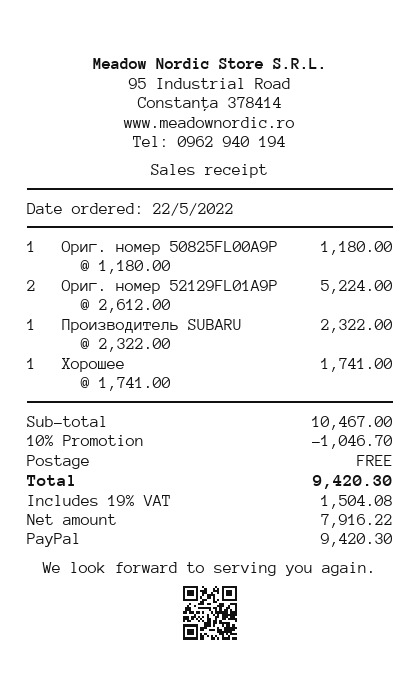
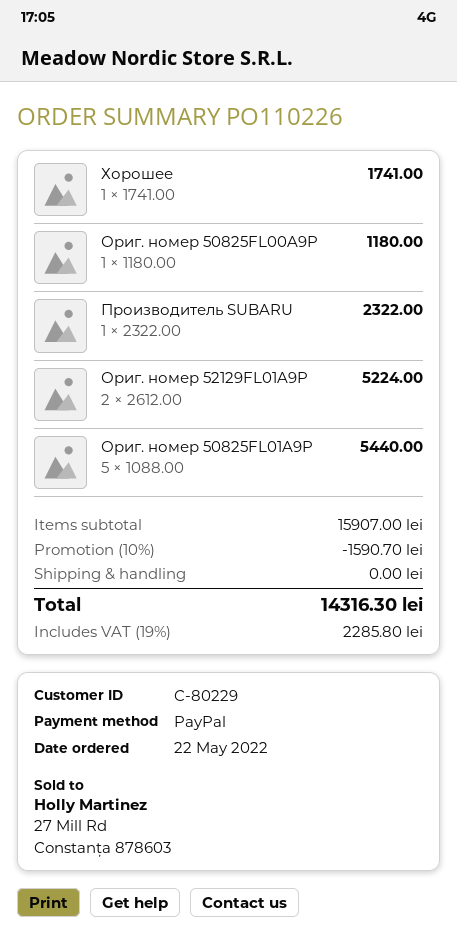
Ориг. номер 50825FL01A9P: none -> 5 x 1088.00 = 5440.00
subtotal: 10467.00 -> 15907.00
discount: 10% = 1046.70 -> 10% = 1590.70
tax: 19% = 1504.08 -> 19% = 2285.80
total: 9420.30 -> 14316.30

